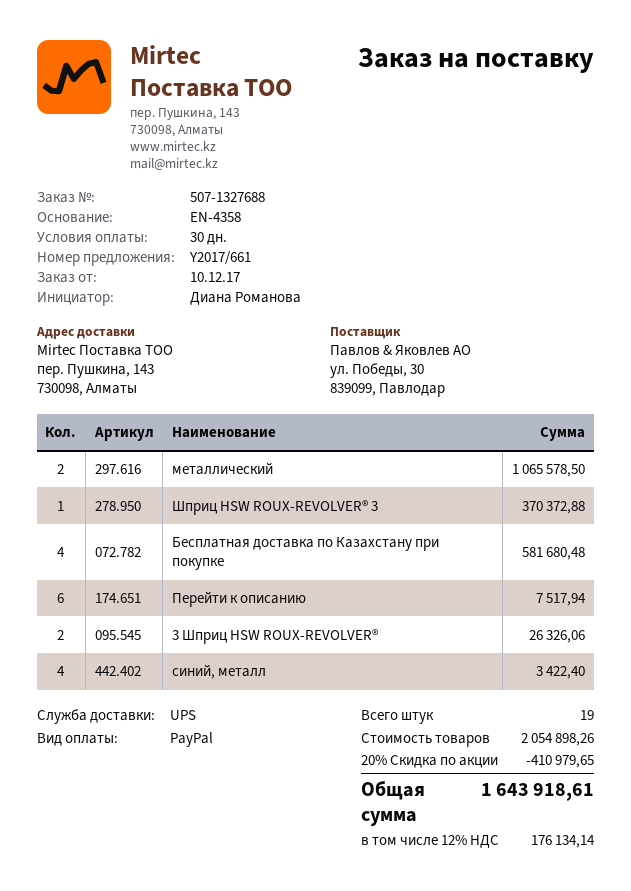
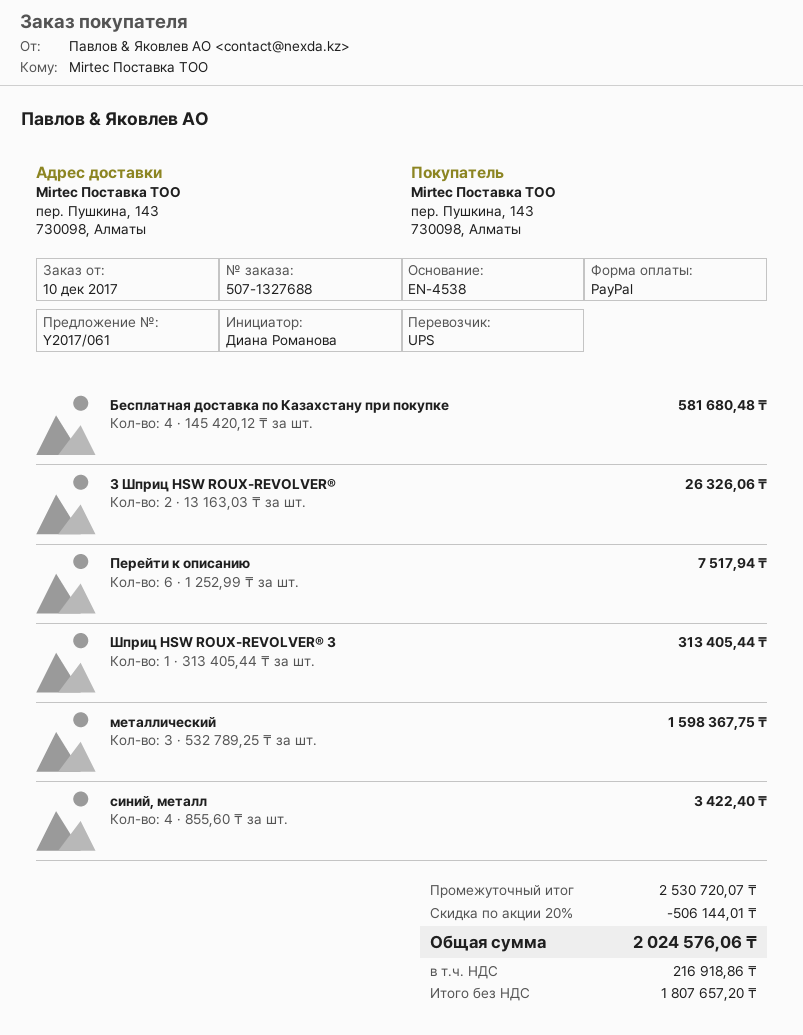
quote number: Y2017/661 -> Y2017/061
reference: EN-4358 -> EN-4538
металлический: 2 for 1065578.50 -> 3 for 1598367.75
Шприц HSW ROUX-REVOLVER® 3: 1 for 370372.88 -> 1 for 313405.44
subtotal: 2054898.26 -> 2530720.07
discount: 20% = 410979.65 -> 20% = 506144.01
tax: 176134.14 -> 216918.86
total: 1643918.61 -> 2024576.06

